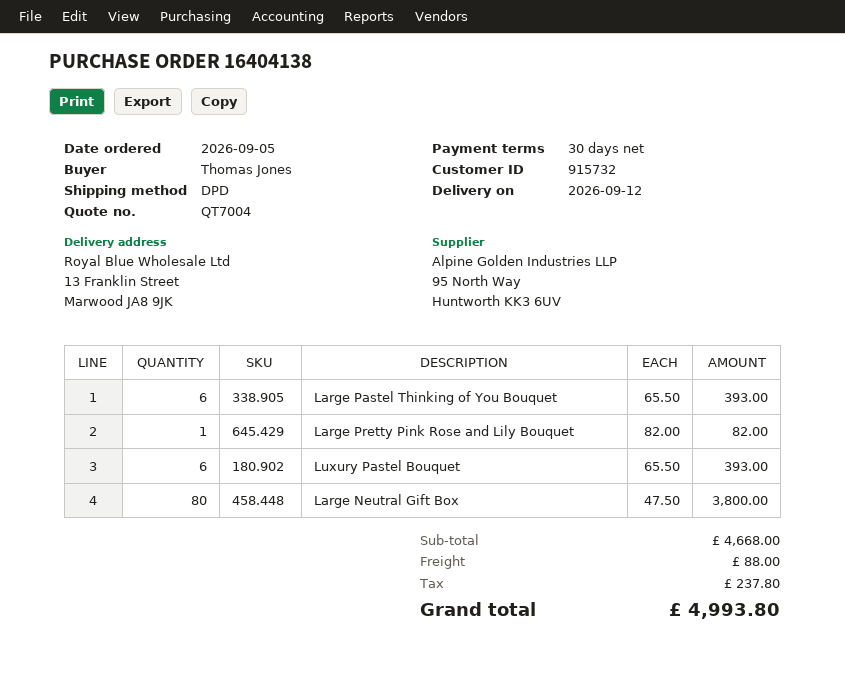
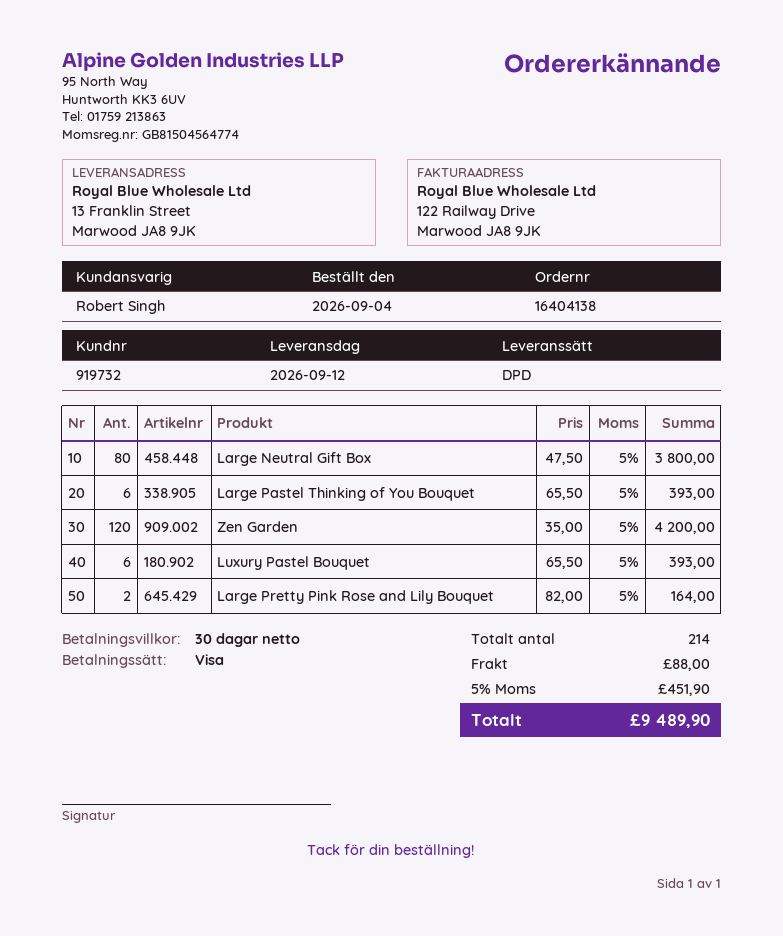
order date: 2026-09-05 -> 2026-09-04
customer number: 915732 -> 919732
Large Pretty Pink Rose and Lily Bouquet: 1 x 82.00 = 82.00 -> 2 x 82.00 = 164.00
Zen Garden: none -> 120 x 35.00 = 4200.00
tax: 237.80 -> 451.90
total: 4993.80 -> 9489.90

